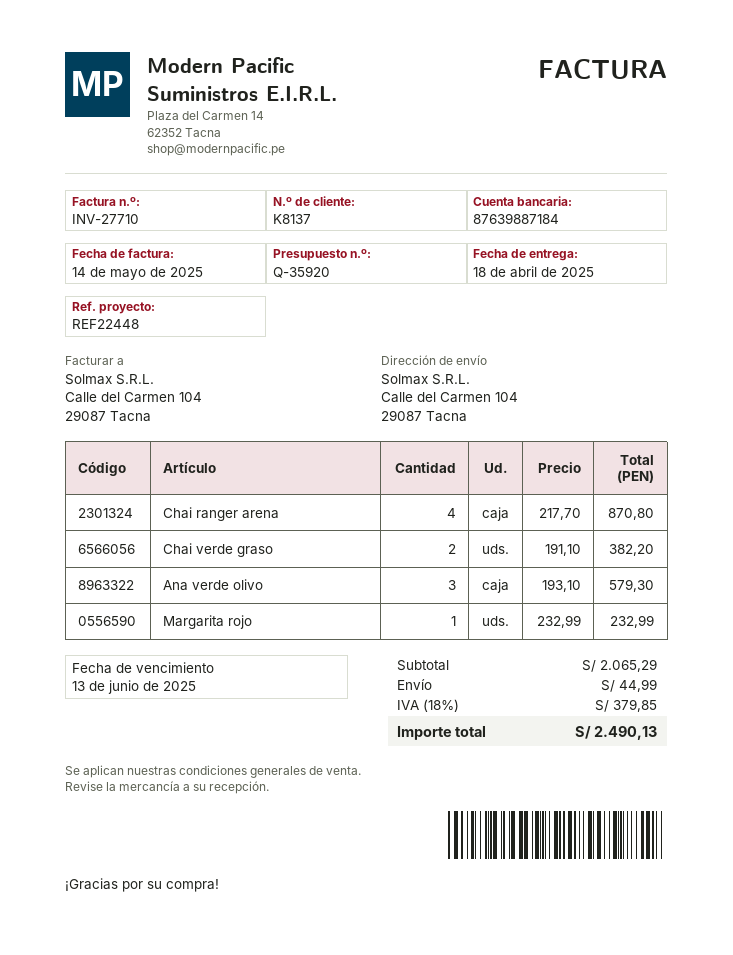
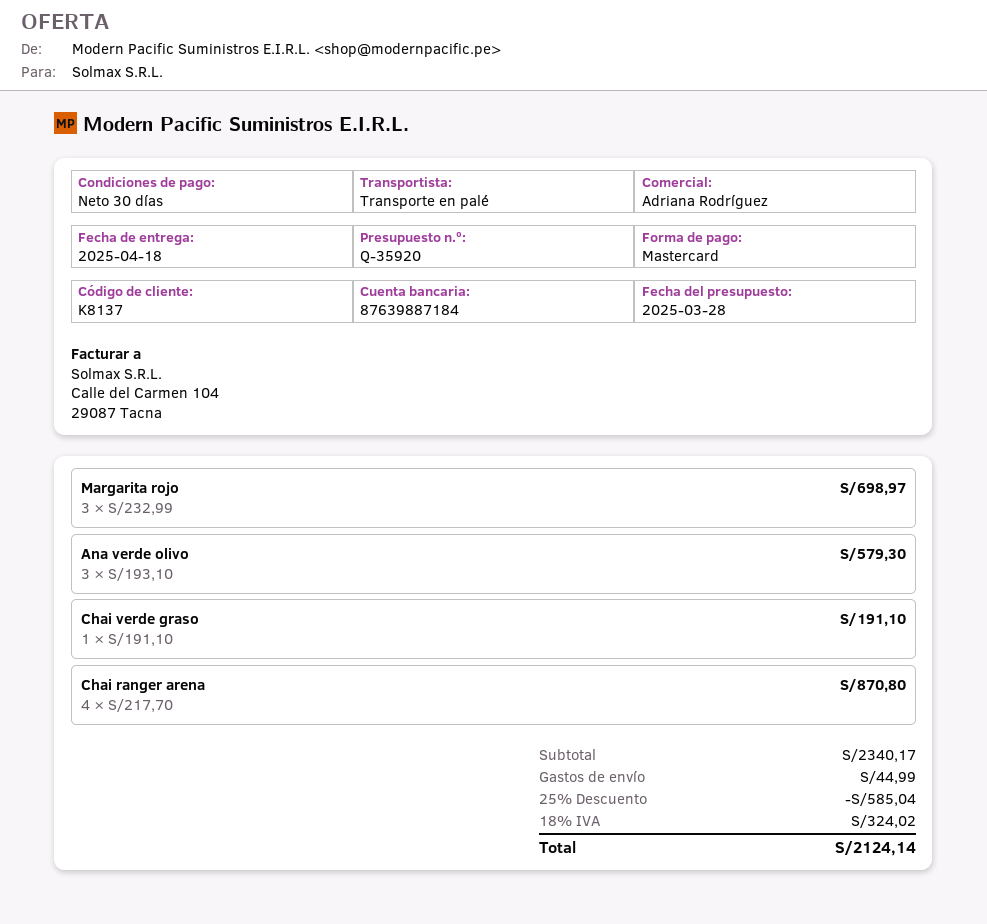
Chai verde graso: 2 x 191.10 = 382.20 -> 1 x 191.10 = 191.10
Margarita rojo: 1 x 232.99 = 232.99 -> 3 x 232.99 = 698.97
subtotal: 2065.29 -> 2340.17
discount: none -> 25% = 585.04
tax: 18% = 379.85 -> 18% = 324.02
total: 2490.13 -> 2124.14

